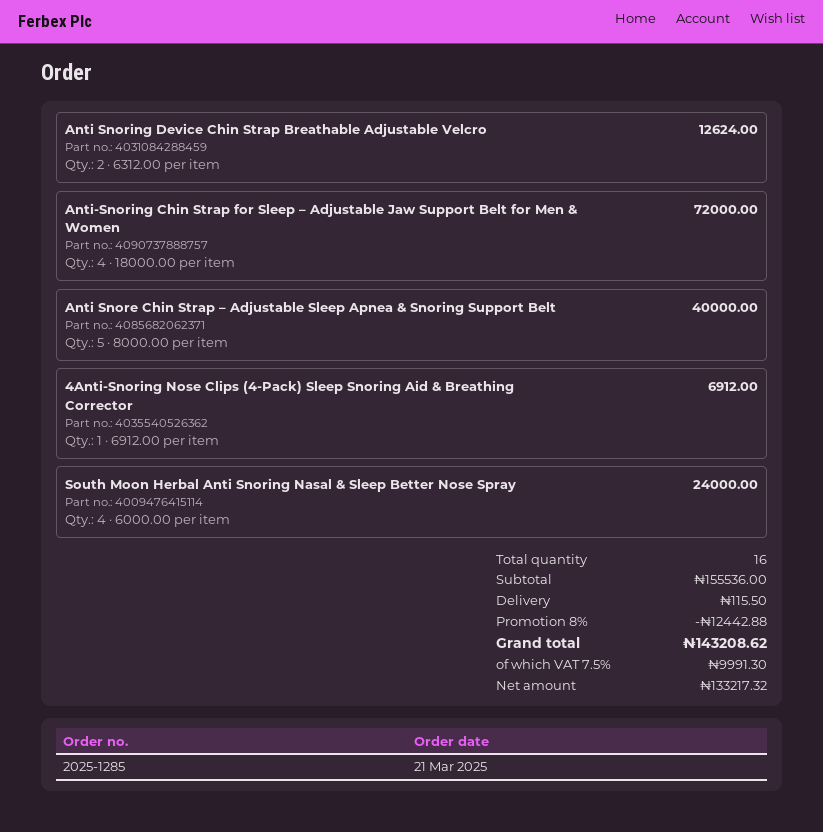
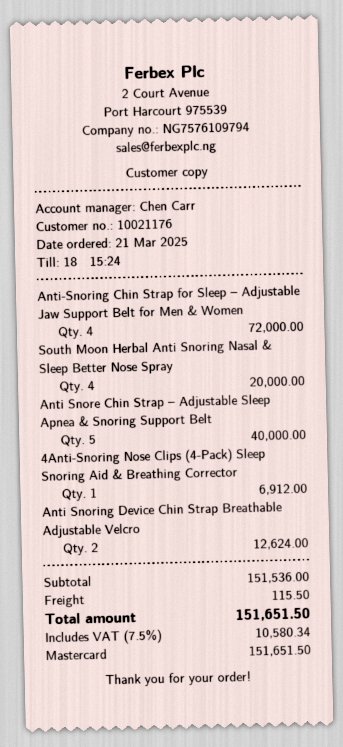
South Moon Herbal Anti Snoring Nasal & Sleep Better Nose Spray: 4 for 24000.00 -> 4 for 20000.00
subtotal: 155536.00 -> 151536.00
discount: 8% = 12442.88 -> none
tax: 7.5% = 9991.30 -> 7.5% = 10580.34
total: 143208.62 -> 151651.50

